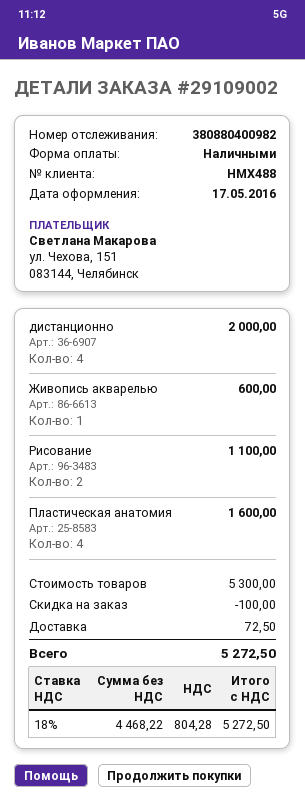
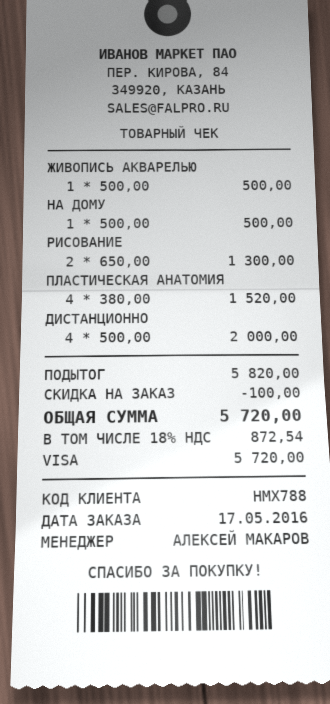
customer number: HMX488 -> HMX788
payment method: cash -> Visa
Живопись акварелью: 1 for 600.00 -> 1 for 500.00
Рисование: 2 for 1100.00 -> 2 for 1300.00
Пластическая анатомия: 4 for 1600.00 -> 4 for 1520.00
НА ДОМУ: none -> 1 for 500.00
subtotal: 5300.00 -> 5820.00
shipping: 72.50 -> none
tax: 18% = 804.28 -> 18% = 872.54
total: 5272.50 -> 5720.00

